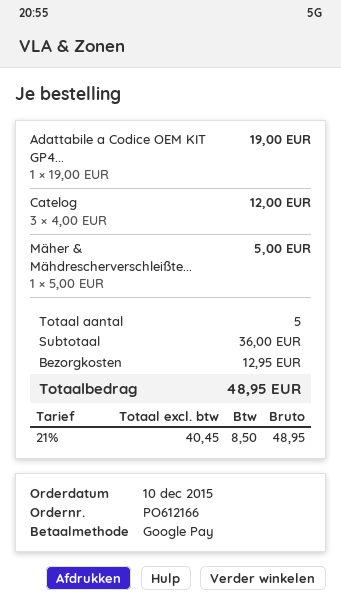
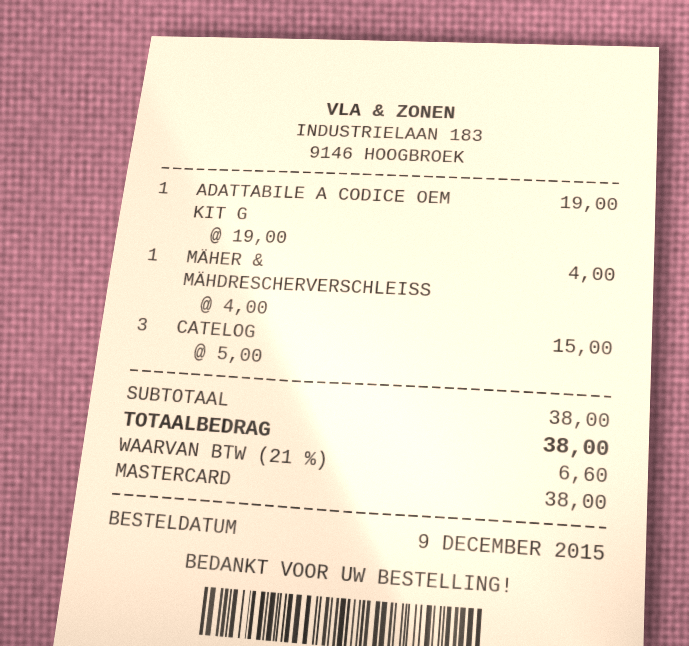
order date: 2015-12-10 -> 2015-12-09
payment method: Google Pay -> Mastercard
Catelog: 3 x 4.00 = 12.00 -> 3 x 5.00 = 15.00
Mäher & Mähdrescherverschleißte...: 1 x 5.00 = 5.00 -> 1 x 4.00 = 4.00
subtotal: 36.00 -> 38.00
shipping: 12.95 -> none
tax: 21% = 8.50 -> 21% = 6.60
total: 48.95 -> 38.00

